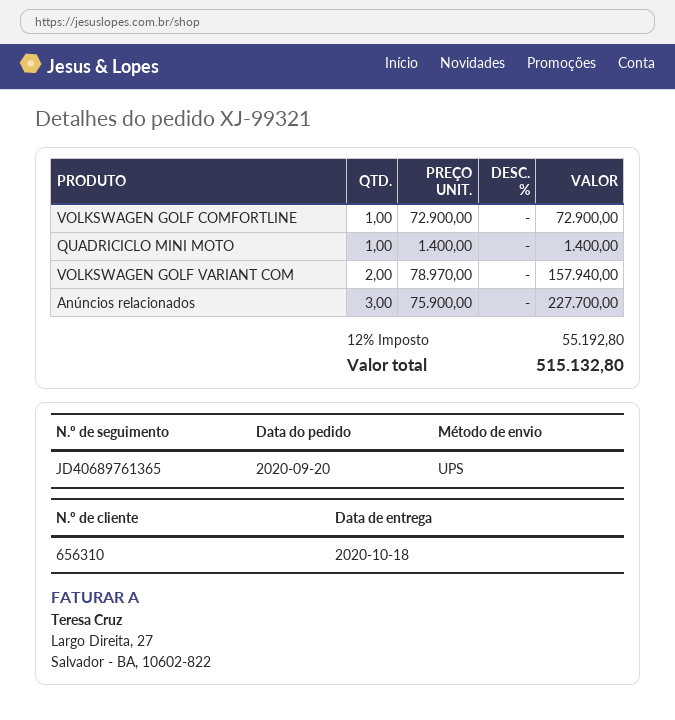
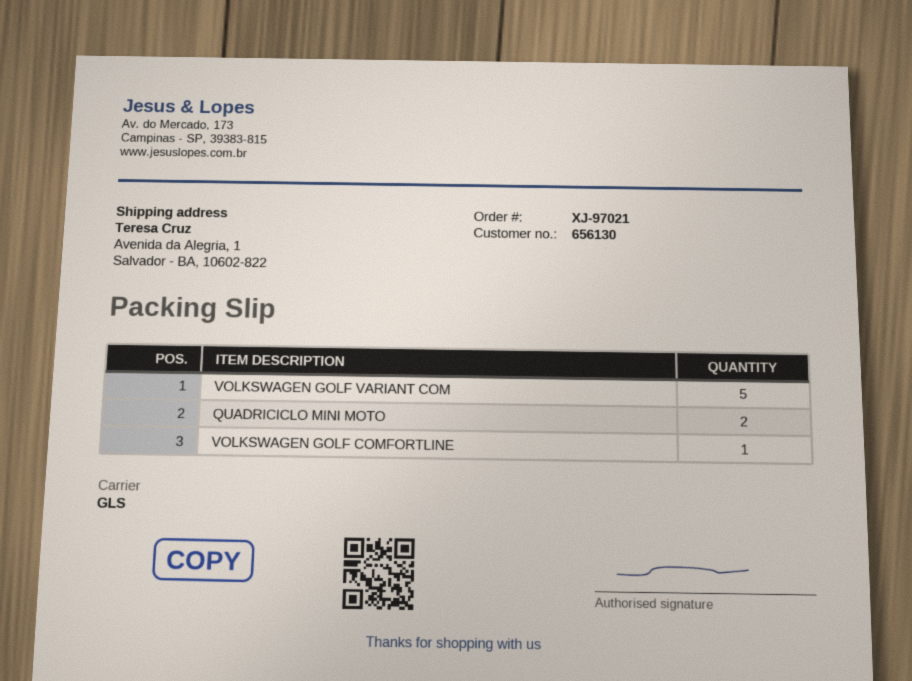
order number: XJ-99321 -> XJ-97021
customer number: 656310 -> 656130
shipping method: UPS -> GLS
QUADRICICLO MINI MOTO: 1 -> 2
VOLKSWAGEN GOLF VARIANT COM: 2 -> 5
Anúncios relacionados: 3 -> none

